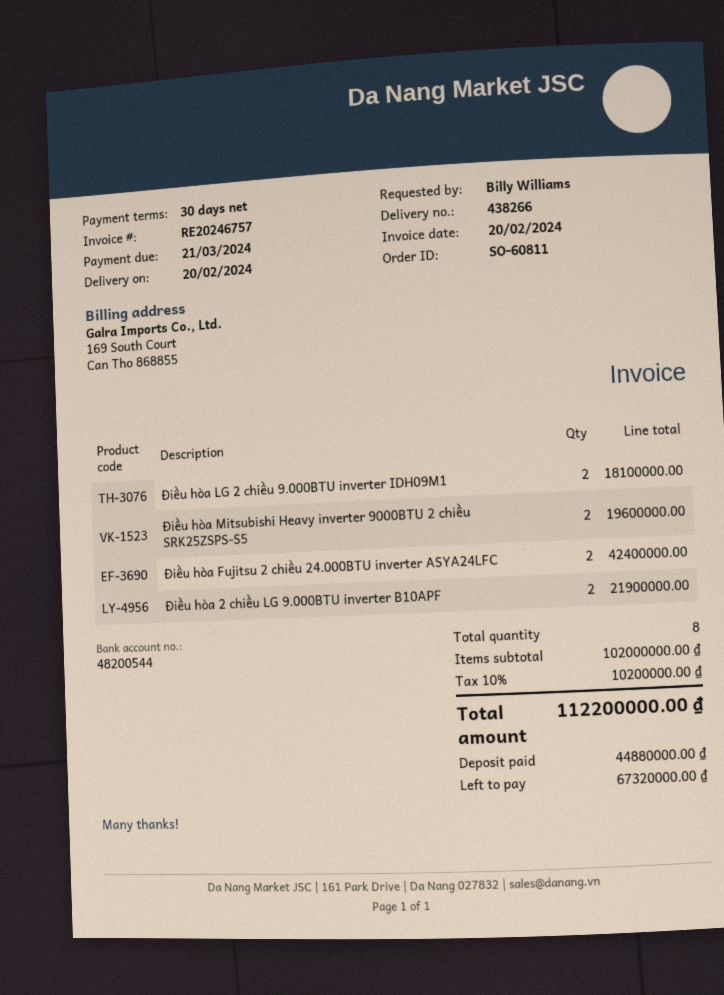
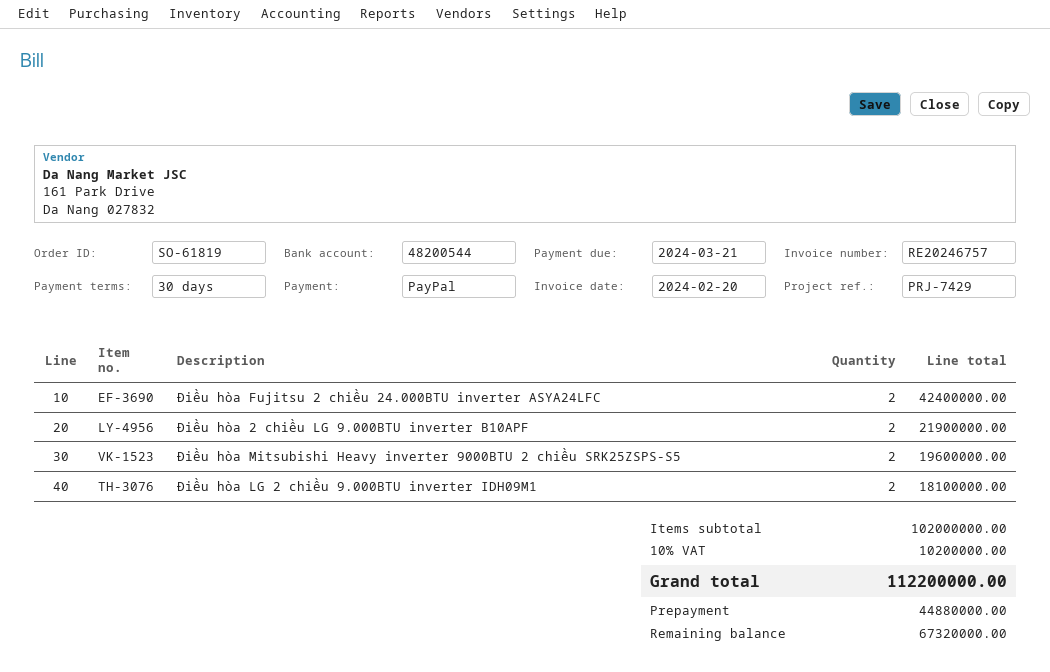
order number: SO-60811 -> SO-61819

